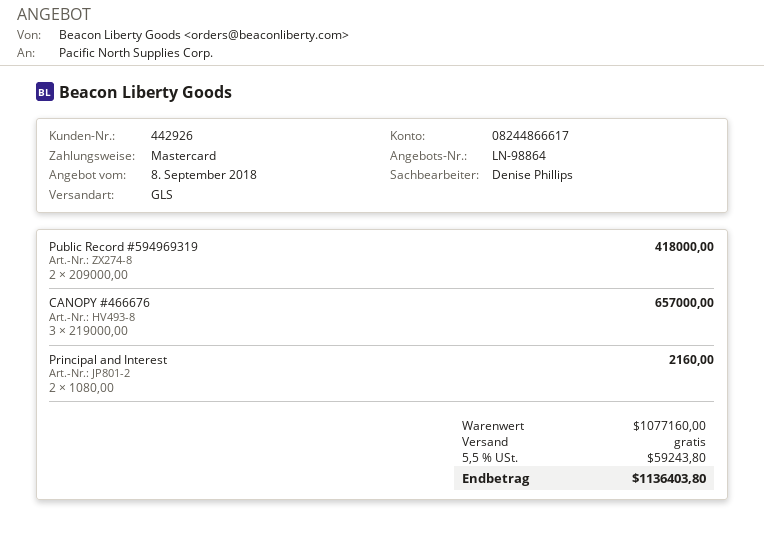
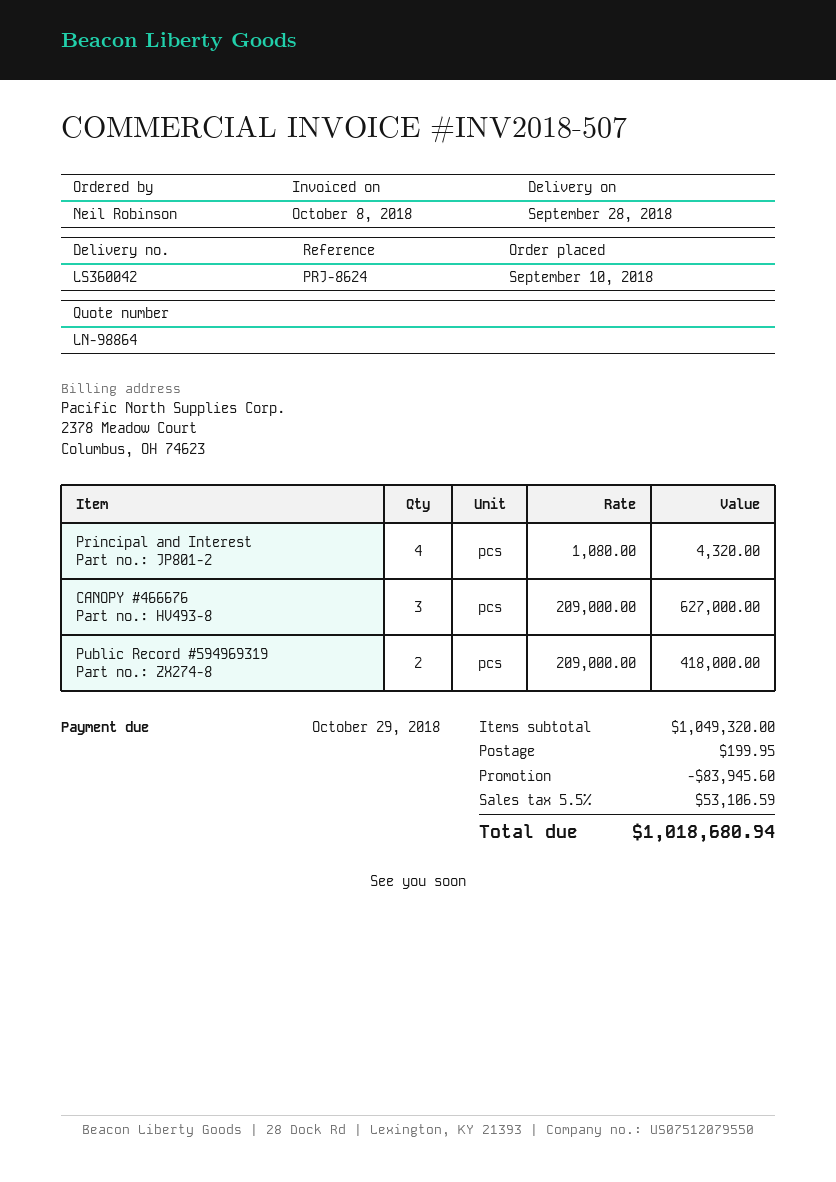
CANOPY #466676: 3 x 219000.00 = 657000.00 -> 3 x 209000.00 = 627000.00
Principal and Interest: 2 x 1080.00 = 2160.00 -> 4 x 1080.00 = 4320.00
subtotal: 1077160.00 -> 1049320.00
discount: none -> 83945.60
shipping: 0.00 -> 199.95
tax: 5.5% = 59243.80 -> 5.5% = 53106.59
total: 1136403.80 -> 1018680.94

